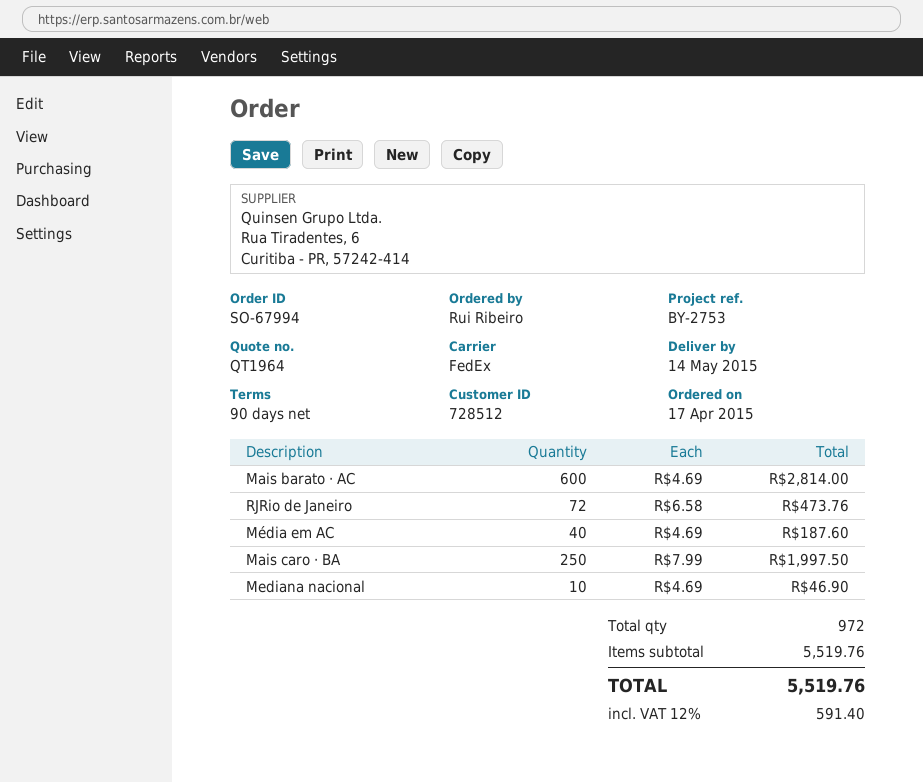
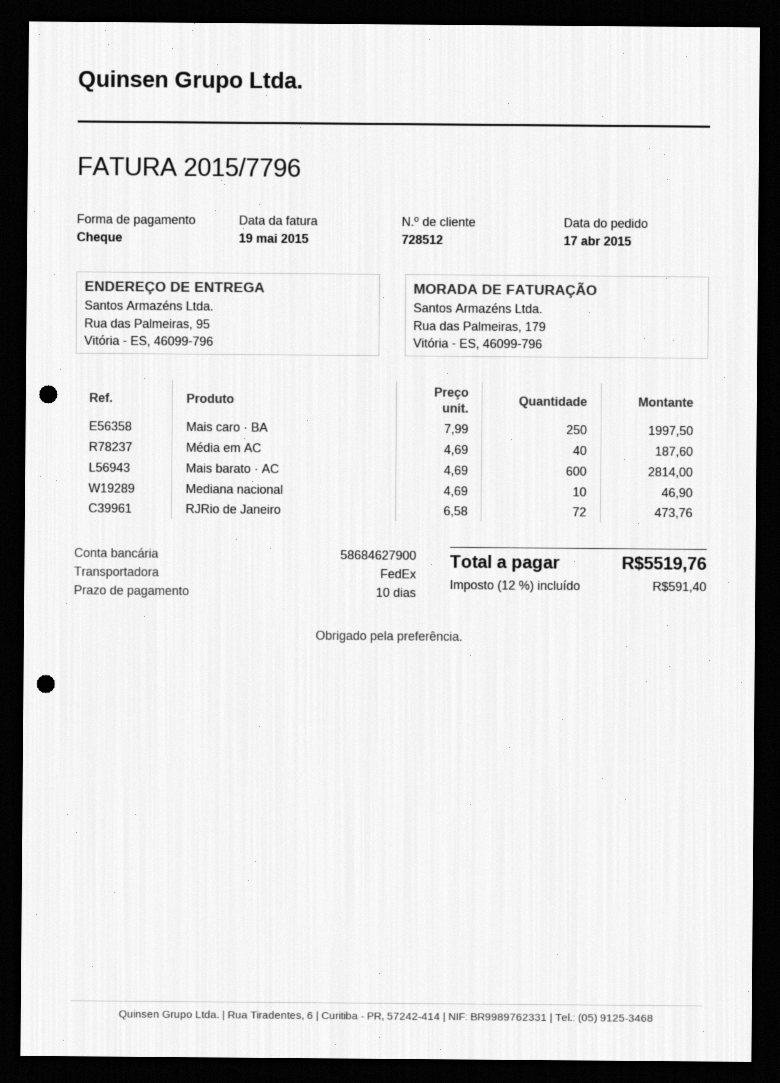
payment terms: 90 days -> 10 days

